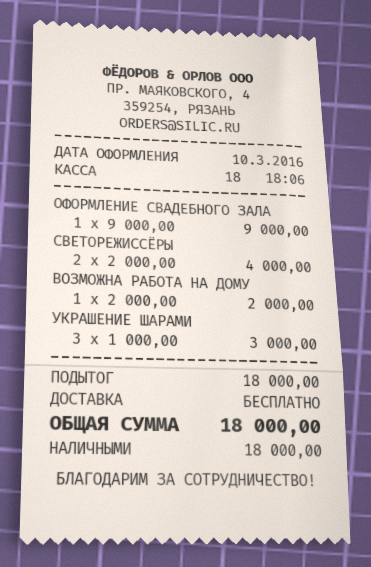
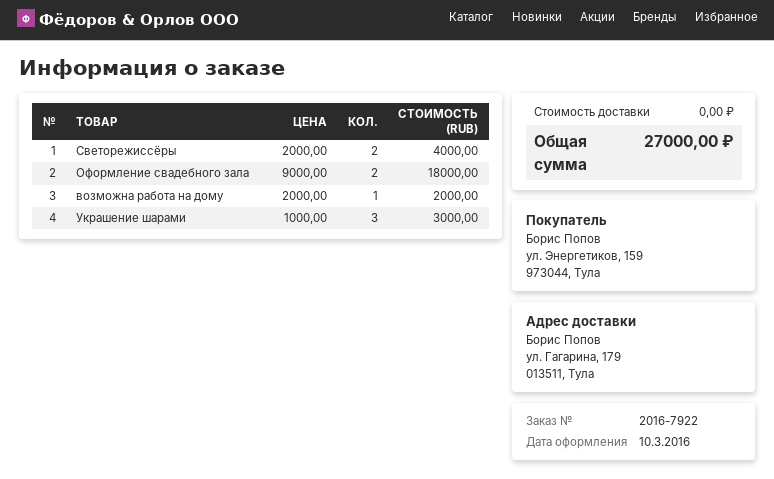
ОФОРМЛЕНИЕ СВАДЕБНОГО ЗАЛА: 1 x 9000.00 = 9000.00 -> 2 x 9000.00 = 18000.00
total: 18000.00 -> 27000.00

